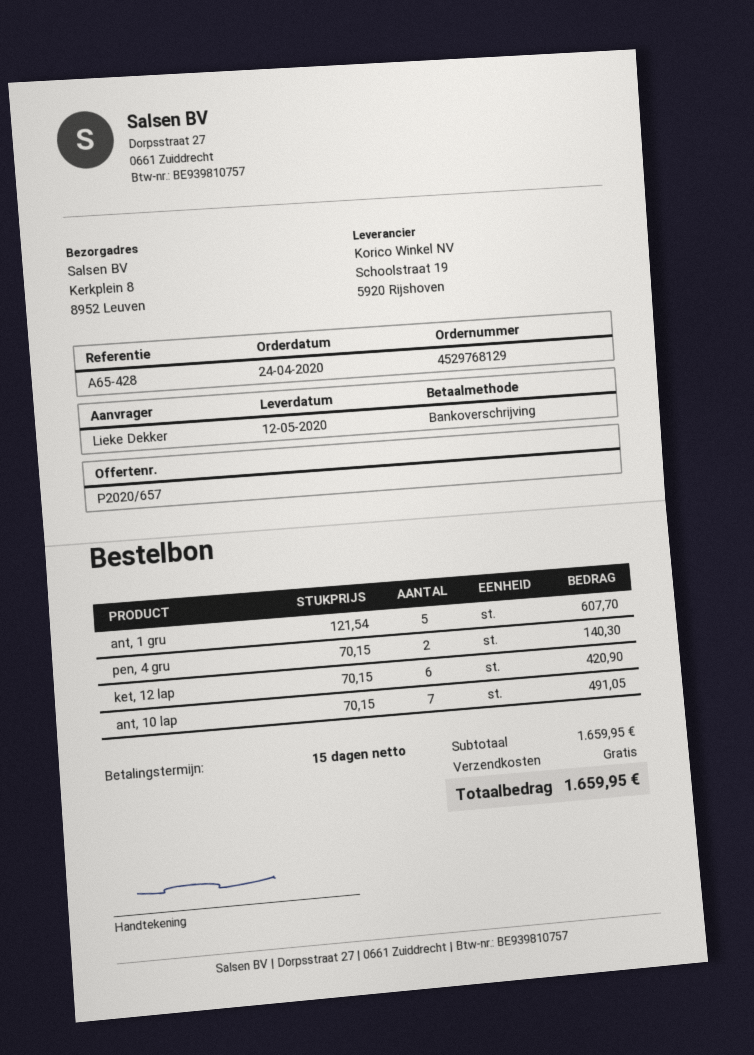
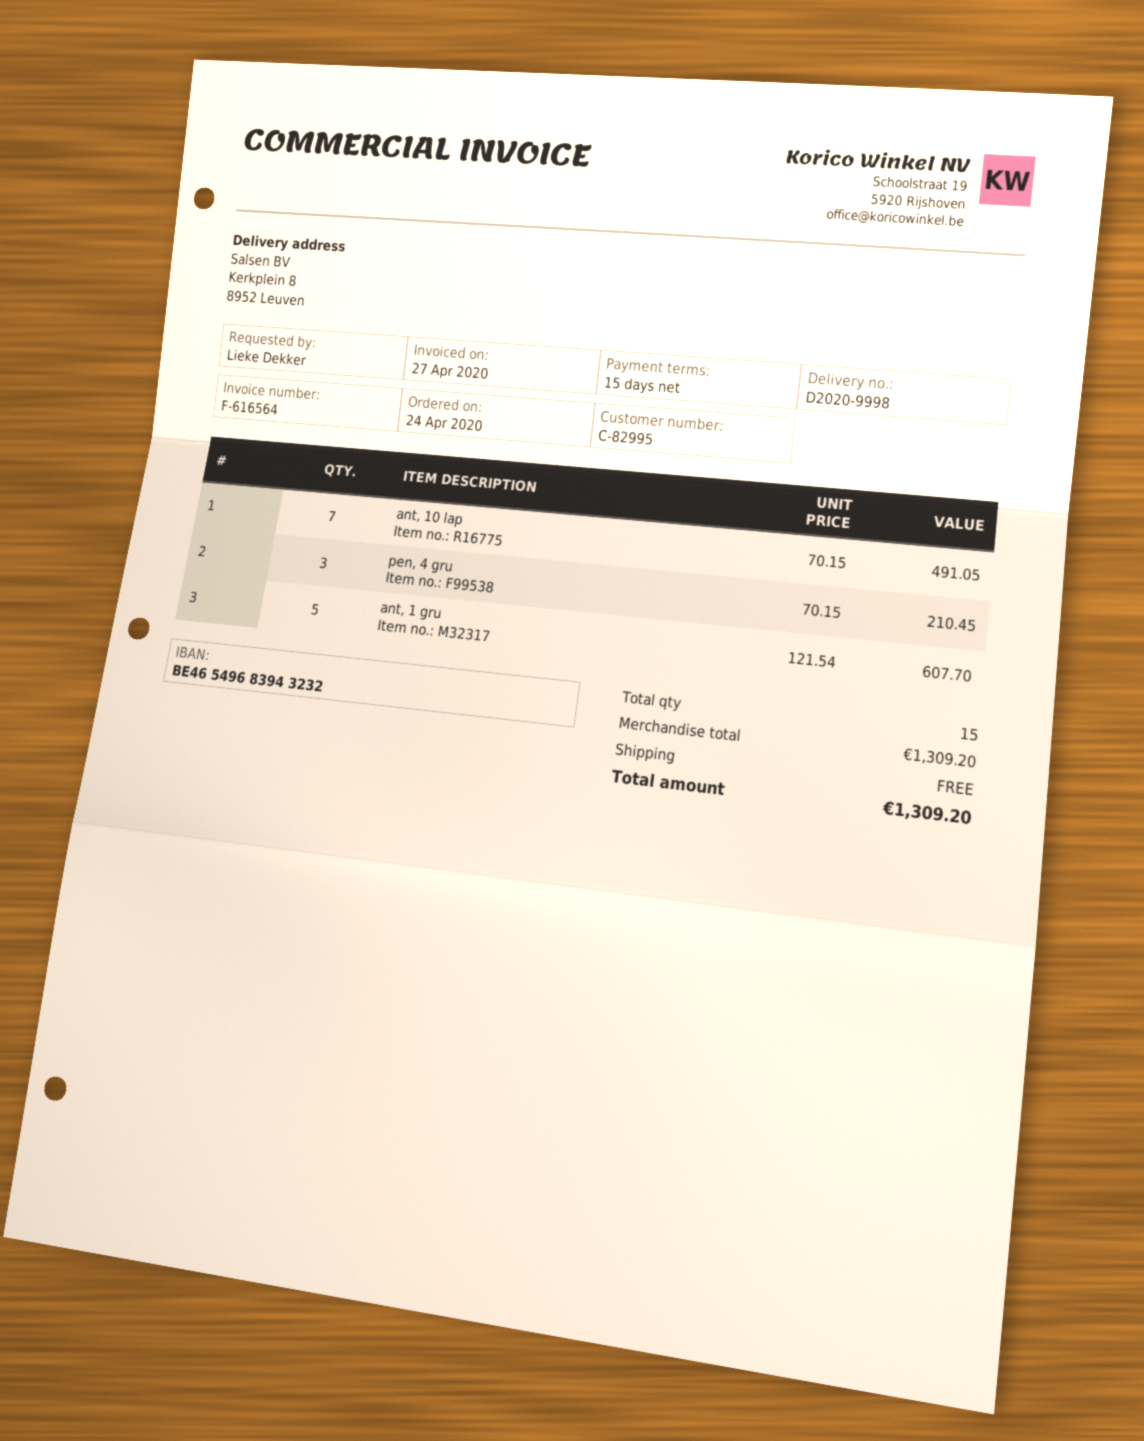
pen, 4 gru: 2 x 70.15 = 140.30 -> 3 x 70.15 = 210.45
ket, 12 lap: 6 x 70.15 = 420.90 -> none
subtotal: 1659.95 -> 1309.20
total: 1659.95 -> 1309.20

